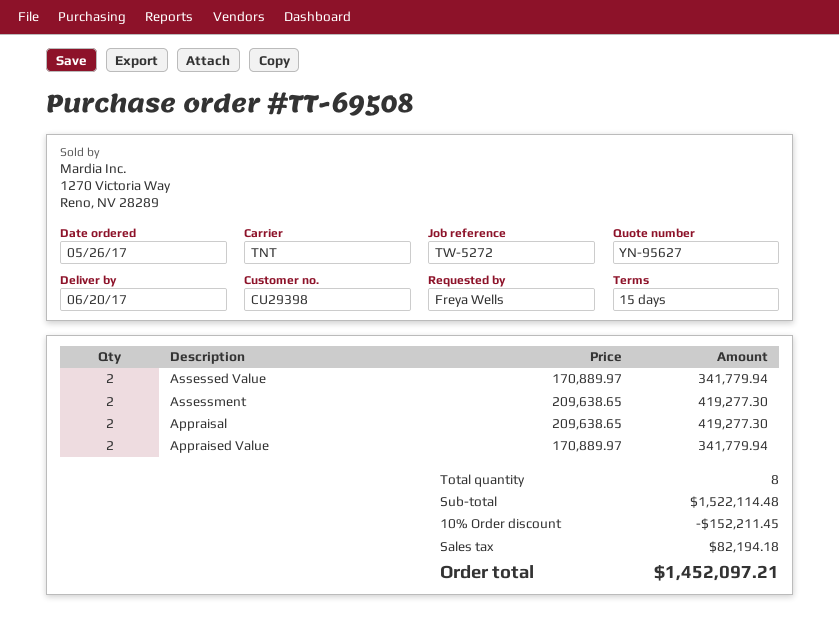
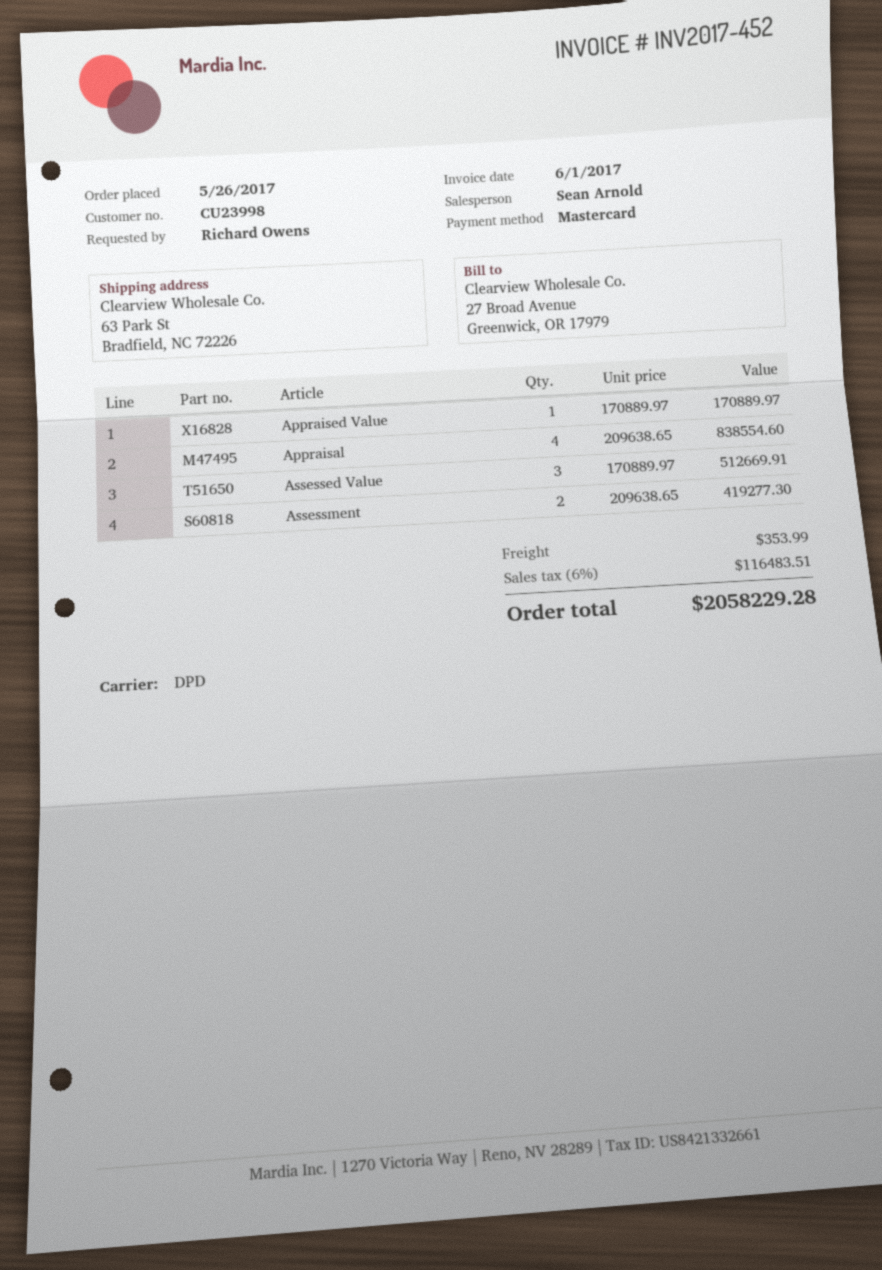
customer number: CU29398 -> CU23998
ordered by: Freya Wells -> Richard Owens
shipping method: TNT -> DPD
Assessed Value: 2 x 170889.97 = 341779.94 -> 3 x 170889.97 = 512669.91
Appraisal: 2 x 209638.65 = 419277.30 -> 4 x 209638.65 = 838554.60
Appraised Value: 2 x 170889.97 = 341779.94 -> 1 x 170889.97 = 170889.97
discount: 10% = 152211.45 -> none
shipping: none -> 353.99
tax: 82194.18 -> 116483.51
total: 1452097.21 -> 2058229.28

